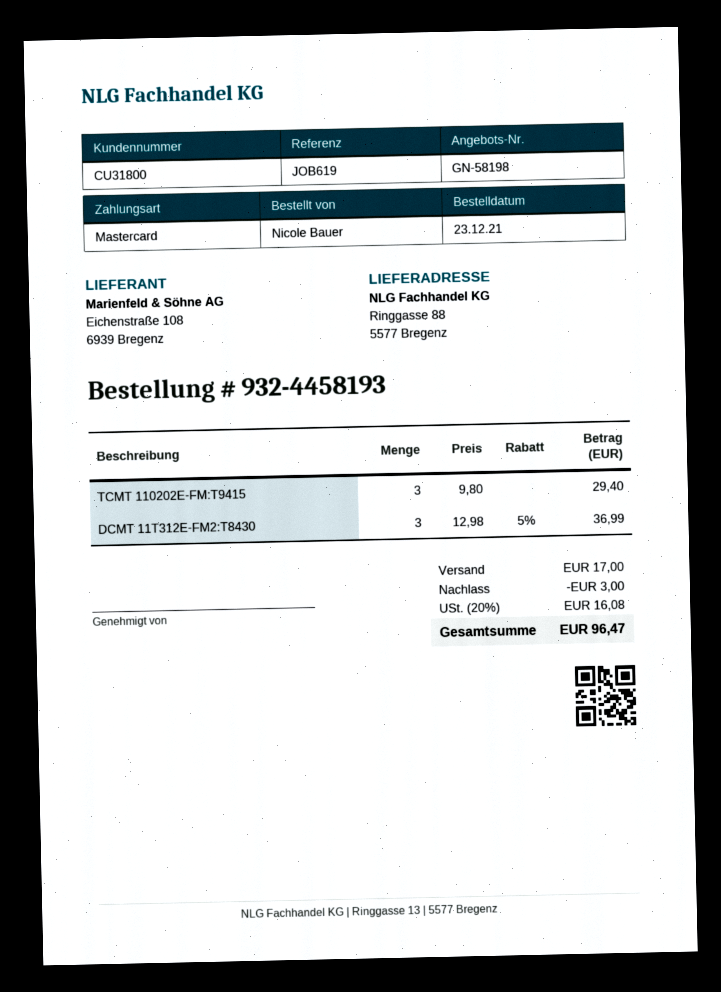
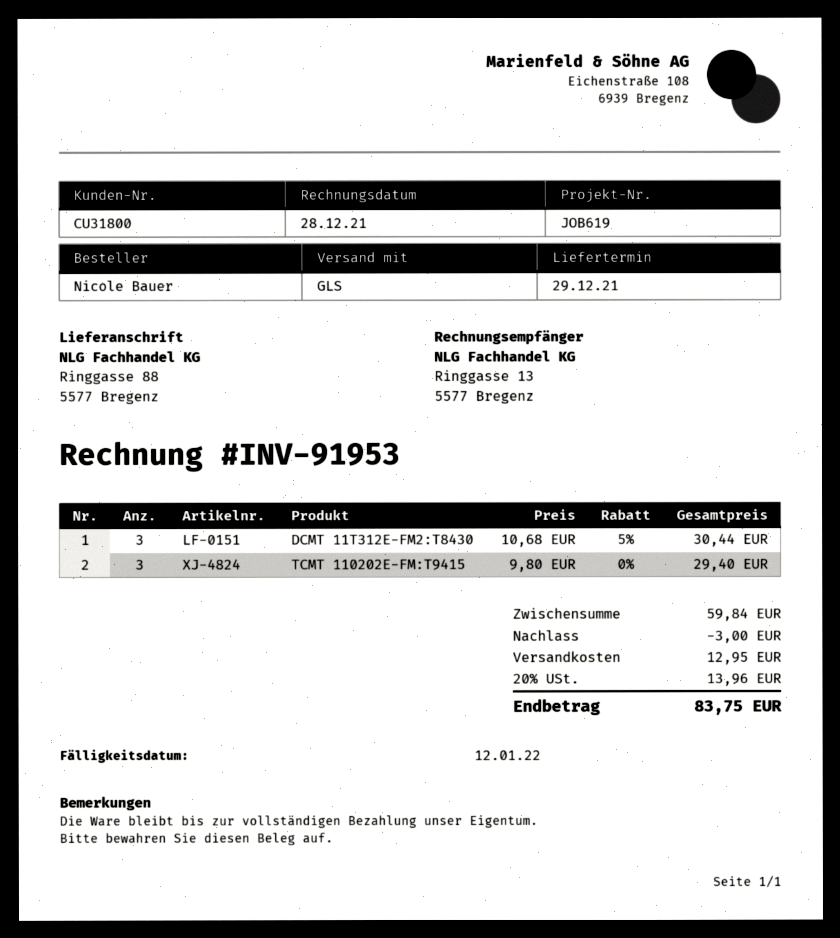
DCMT 11T312E-FM2:T8430: 3 x 12.98 - 5% = 36.99 -> 3 x 10.68 - 5% = 30.44
shipping: 17.00 -> 12.95
tax: 20% = 16.08 -> 20% = 13.96
total: 96.47 -> 83.75

